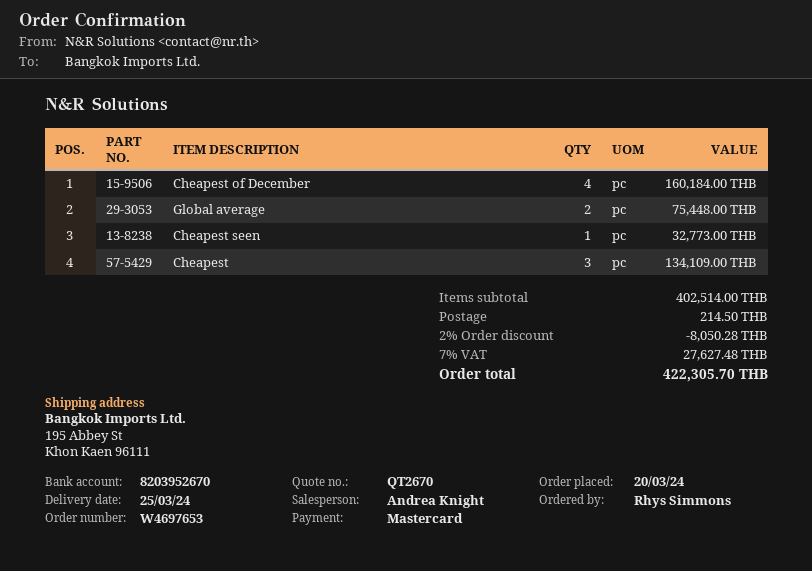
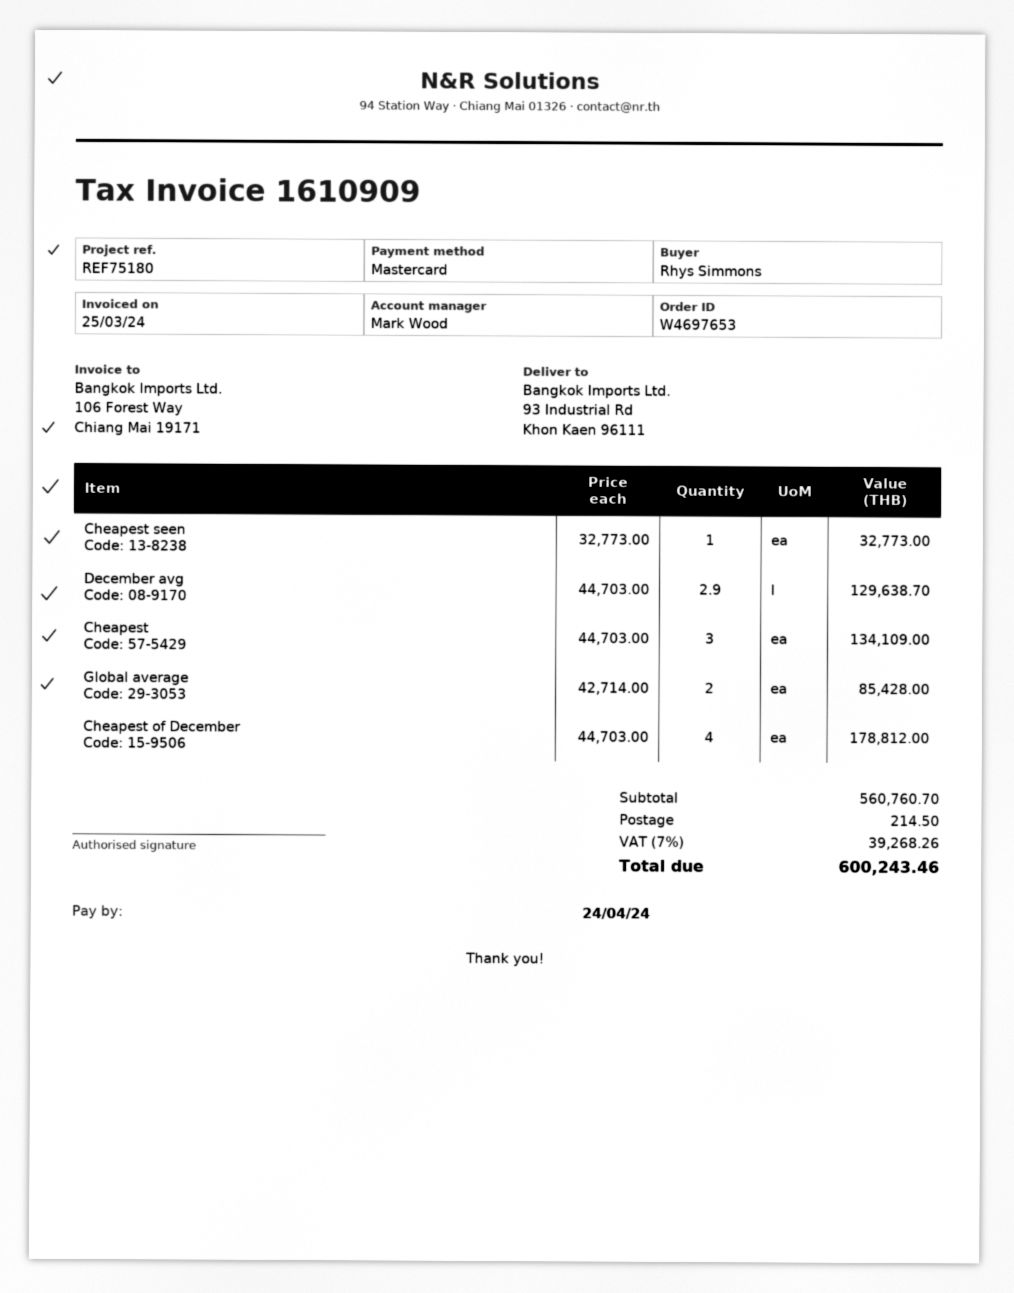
sales rep: Andrea Knight -> Mark Wood
ship to: 195 Abbey St, Khon Kaen 96111 -> 93 Industrial Rd, Khon Kaen 96111
Cheapest of December: 4 for 160184.00 -> 4 for 178812.00
Global average: 2 for 75448.00 -> 2 for 85428.00
December avg: none -> 2.9 for 129638.70
subtotal: 402514.00 -> 560760.70
discount: 2% = 8050.28 -> none
tax: 7% = 27627.48 -> 7% = 39268.26
total: 422305.70 -> 600243.46

